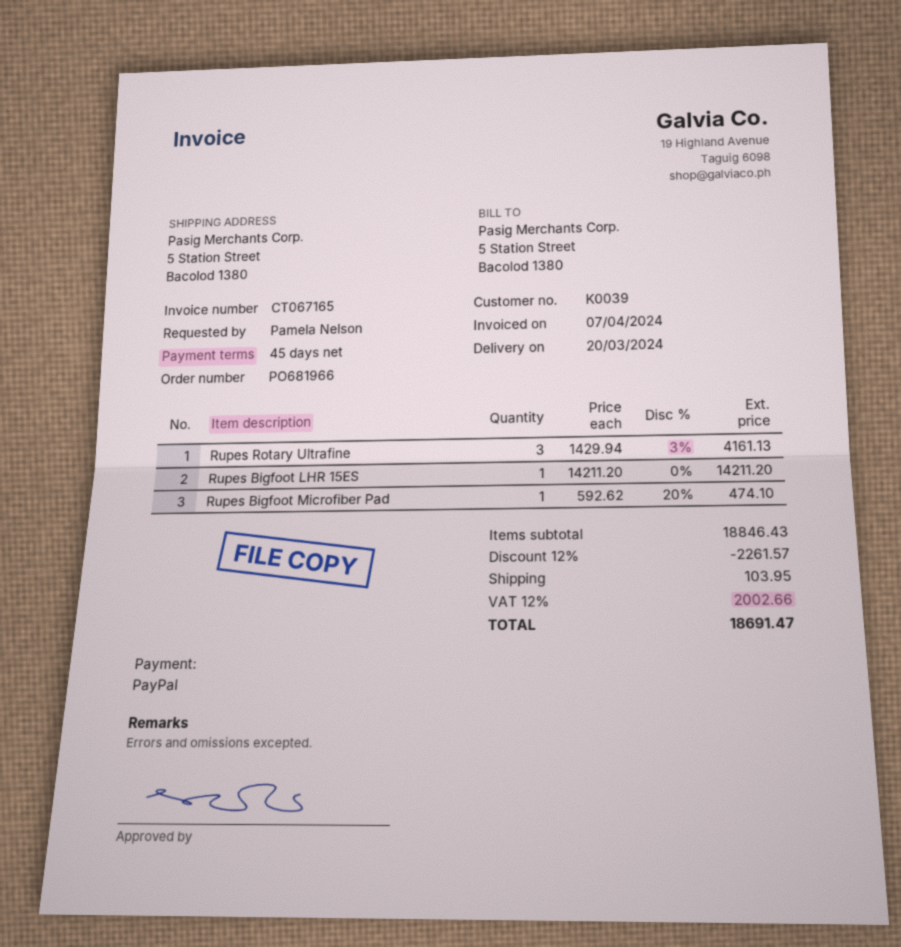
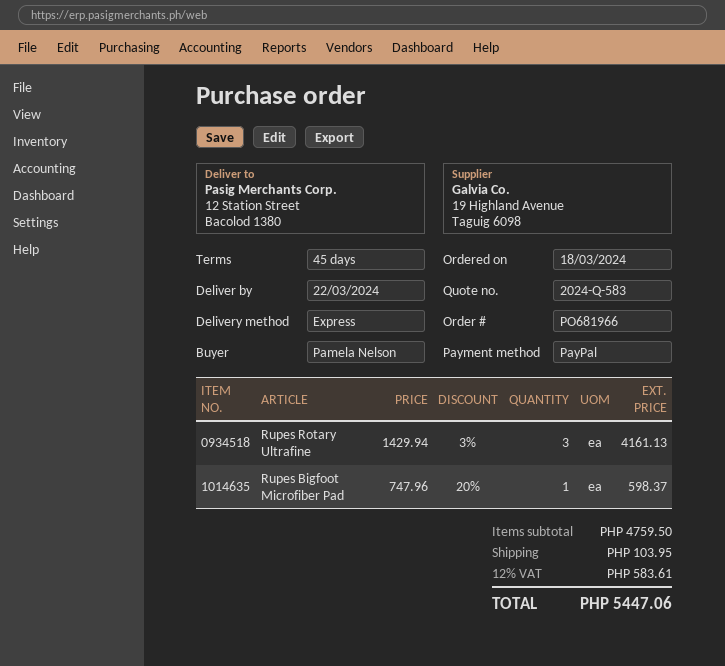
delivery date: 2024-03-20 -> 2024-03-22
ship to: 5 Station Street, Bacolod 1380 -> 12 Station Street, Bacolod 1380
Rupes Bigfoot LHR 15ES: 1 x 14211.20 = 14211.20 -> none
Rupes Bigfoot Microfiber Pad: 1 x 592.62 - 20% = 474.10 -> 1 x 747.96 - 20% = 598.37
subtotal: 18846.43 -> 4759.50
discount: 12% = 2261.57 -> none
tax: 12% = 2002.66 -> 12% = 583.61
total: 18691.47 -> 5447.06

